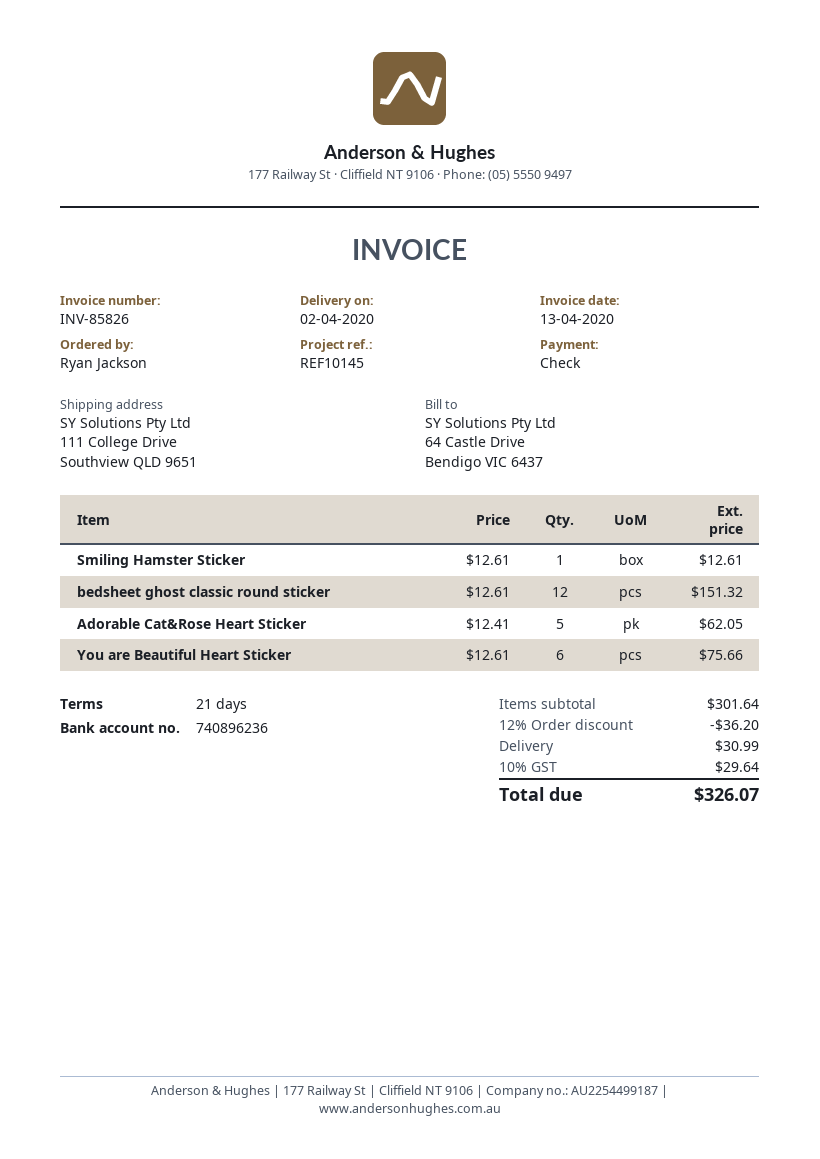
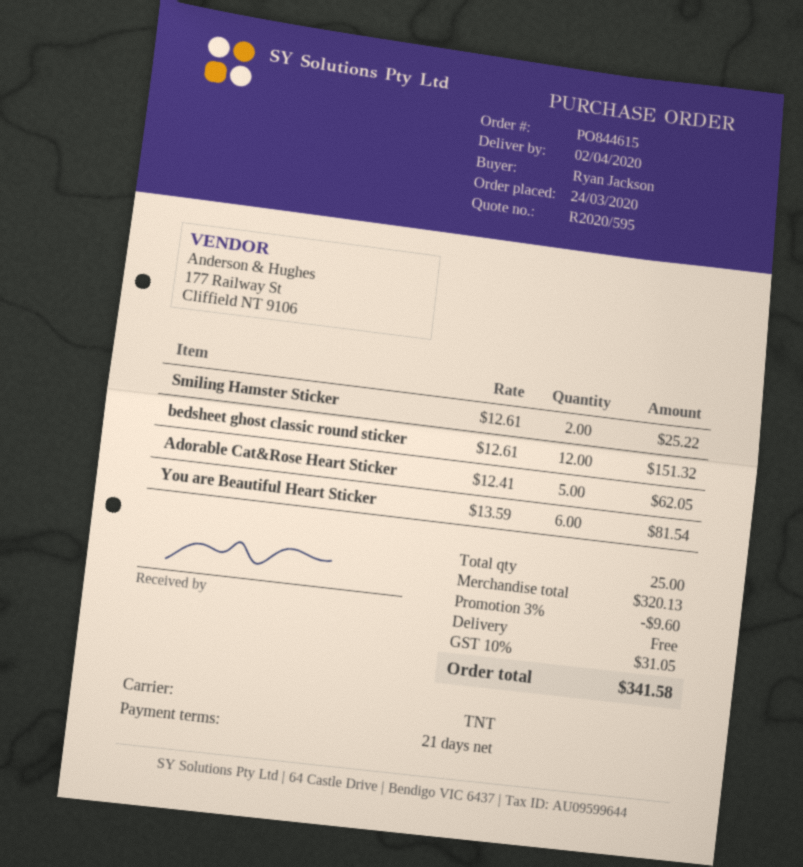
Smiling Hamster Sticker: 1 x 12.61 = 12.61 -> 2 x 12.61 = 25.22
You are Beautiful Heart Sticker: 6 x 12.61 = 75.66 -> 6 x 13.59 = 81.54
subtotal: 301.64 -> 320.13
discount: 12% = 36.20 -> 3% = 9.60
shipping: 30.99 -> 0.00
tax: 10% = 29.64 -> 10% = 31.05
total: 326.07 -> 341.58

